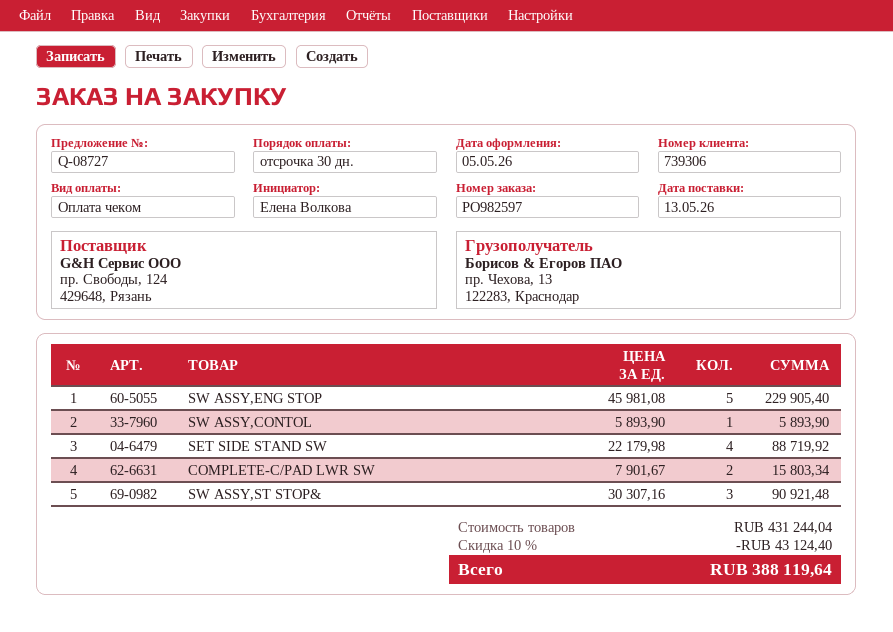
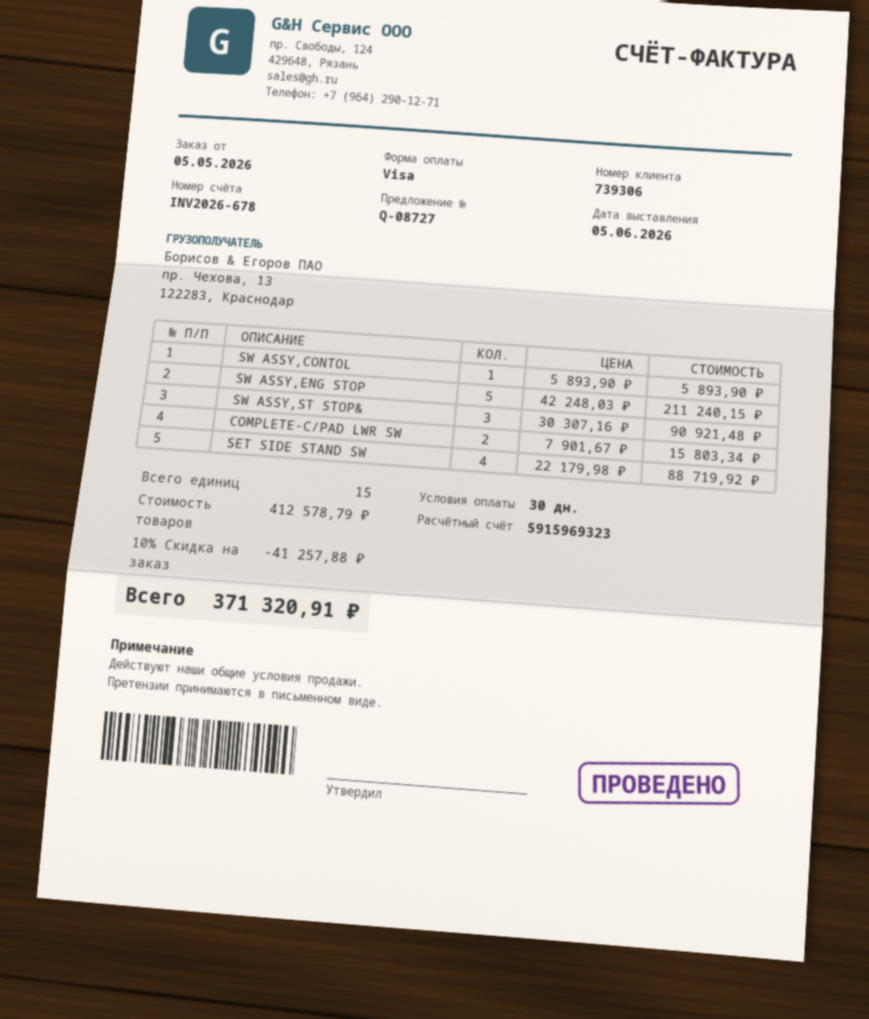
payment method: cheque -> Visa
SW ASSY,ENG STOP: 5 x 45981.08 = 229905.40 -> 5 x 42248.03 = 211240.15
subtotal: 431244.04 -> 412578.79
discount: 10% = 43124.40 -> 10% = 41257.88
total: 388119.64 -> 371320.91

